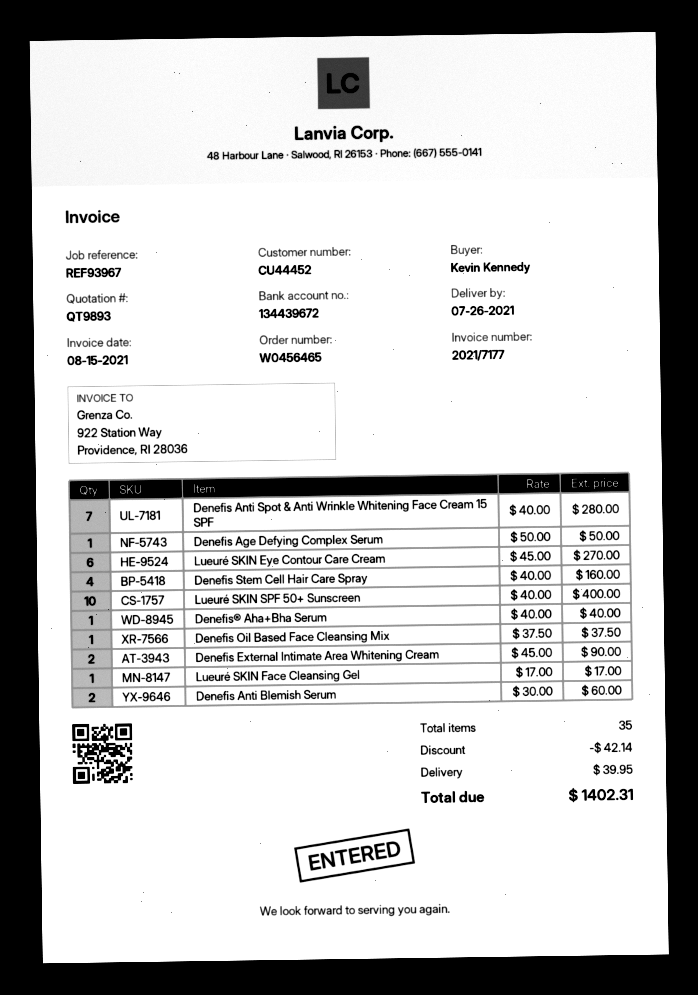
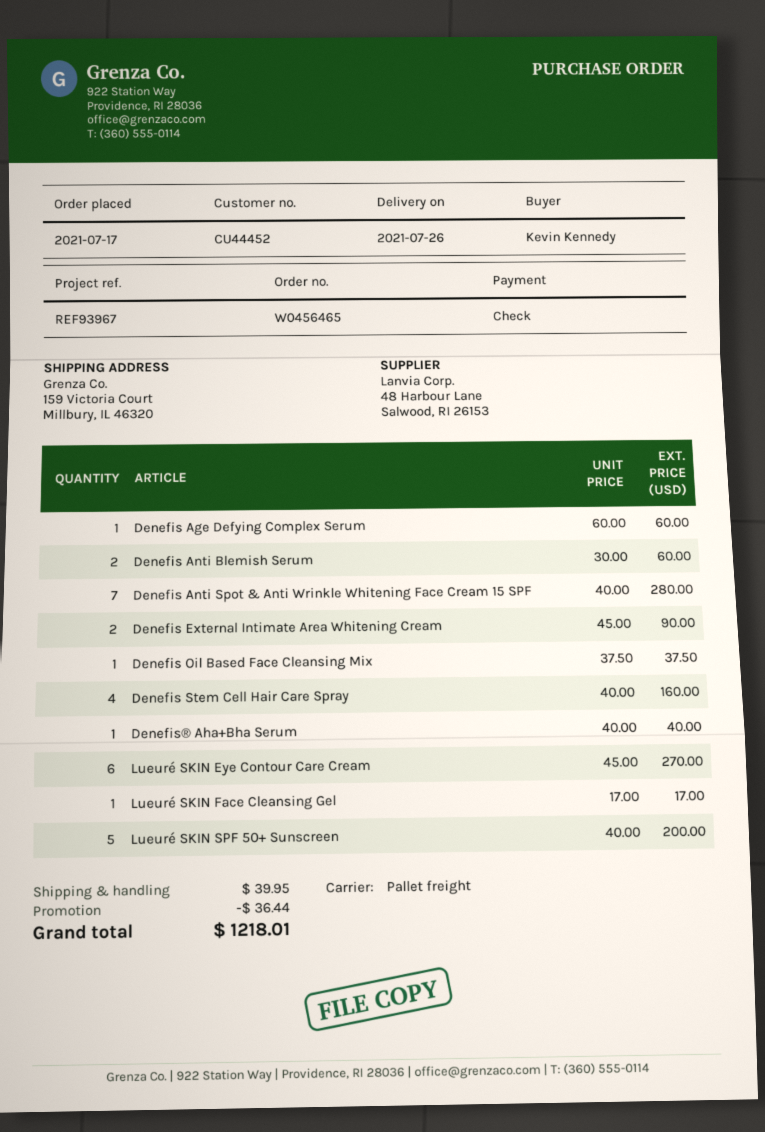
Denefis Age Defying Complex Serum: 1 x 50.00 = 50.00 -> 1 x 60.00 = 60.00
Lueuré SKIN SPF 50+ Sunscreen: 10 x 40.00 = 400.00 -> 5 x 40.00 = 200.00
discount: 42.14 -> 36.44
total: 1402.31 -> 1218.01

